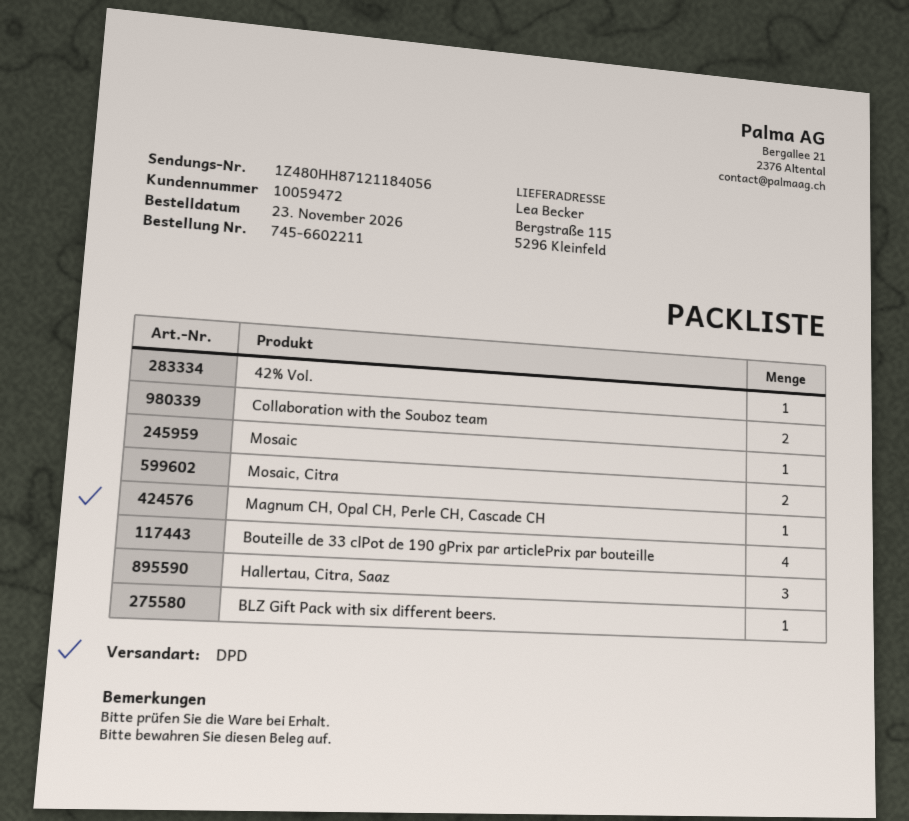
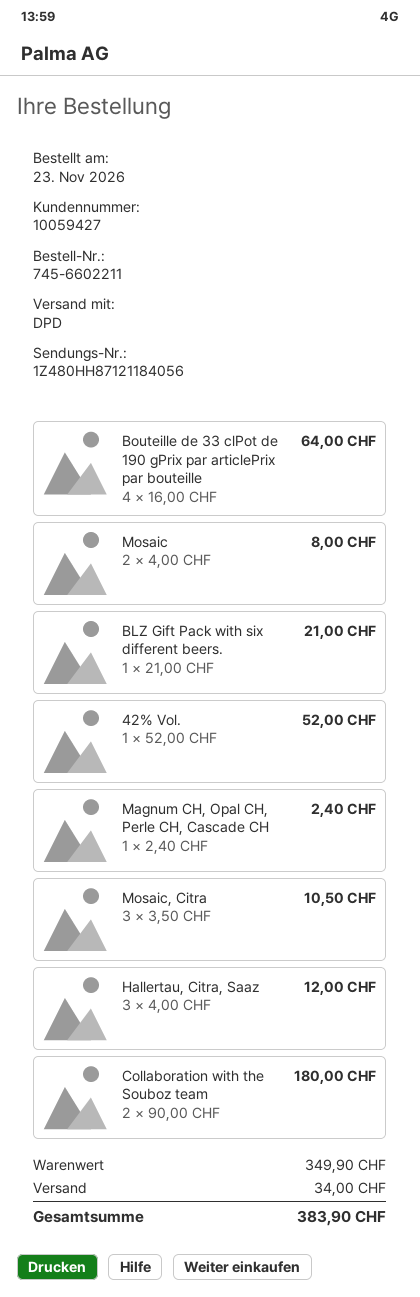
customer number: 10059472 -> 10059427
Mosaic: 1 -> 2
Mosaic, Citra: 2 -> 3

